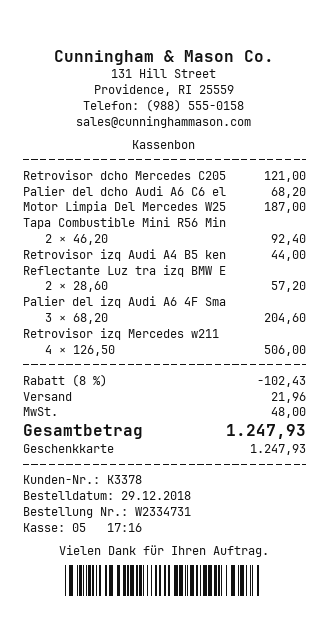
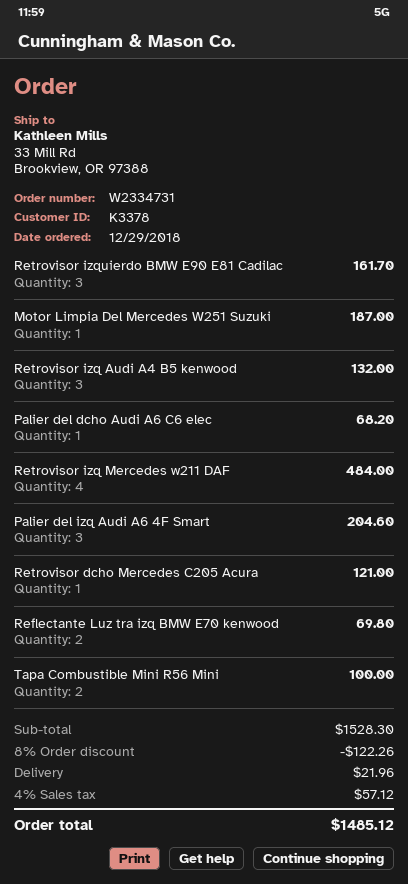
Tapa Combustible Mini R56 Min: 2 for 92.40 -> 2 for 100.00
Retrovisor izq Audi A4 B5 ken: 1 for 44.00 -> 3 for 132.00
Reflectante Luz tra izq BMW E: 2 for 57.20 -> 2 for 69.80
Retrovisor izq Mercedes w211: 4 for 506.00 -> 4 for 484.00
Retrovisor izquierdo BMW E90 E81 Cadilac: none -> 3 for 161.70
discount: 8% = 102.43 -> 8% = 122.26
tax: 48.00 -> 57.12
total: 1247.93 -> 1485.12

